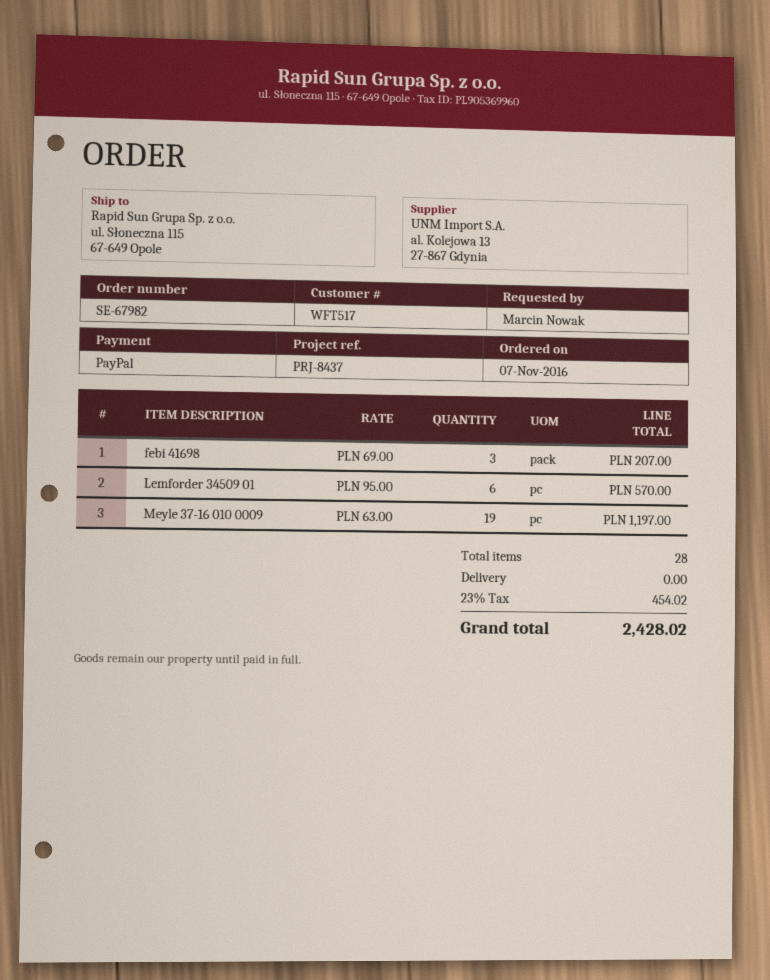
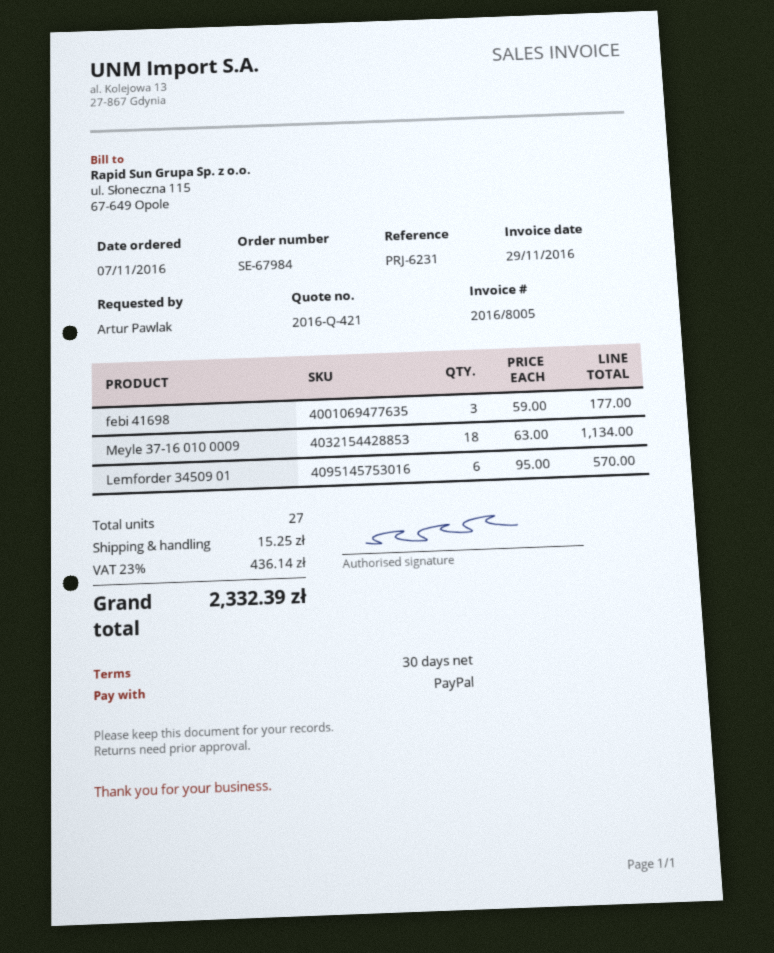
order number: SE-67982 -> SE-67984
reference: PRJ-8437 -> PRJ-6231
ordered by: Marcin Nowak -> Artur Pawlak
febi 41698: 3 x 69.00 = 207.00 -> 3 x 59.00 = 177.00
Meyle 37-16 010 0009: 19 x 63.00 = 1197.00 -> 18 x 63.00 = 1134.00
total quantity: 28 -> 27
shipping: 0.00 -> 15.25
tax: 23% = 454.02 -> 23% = 436.14
total: 2428.02 -> 2332.39

